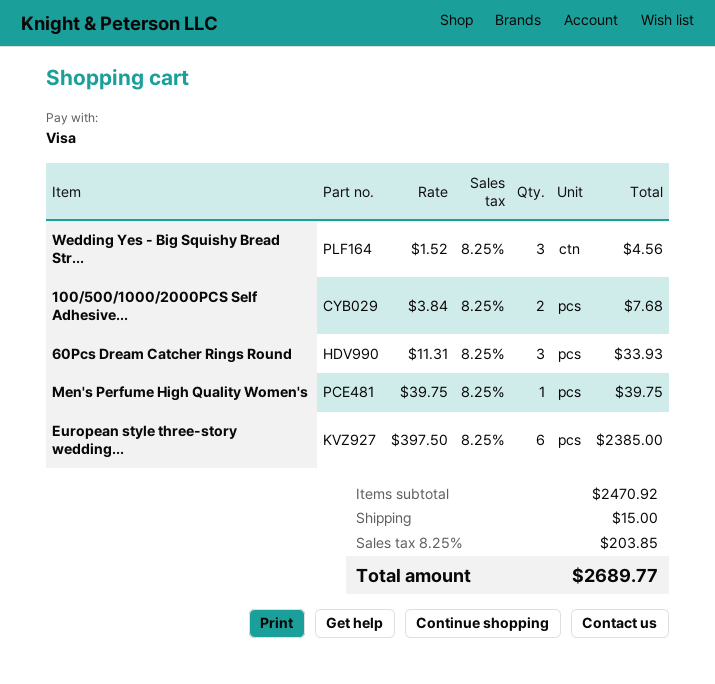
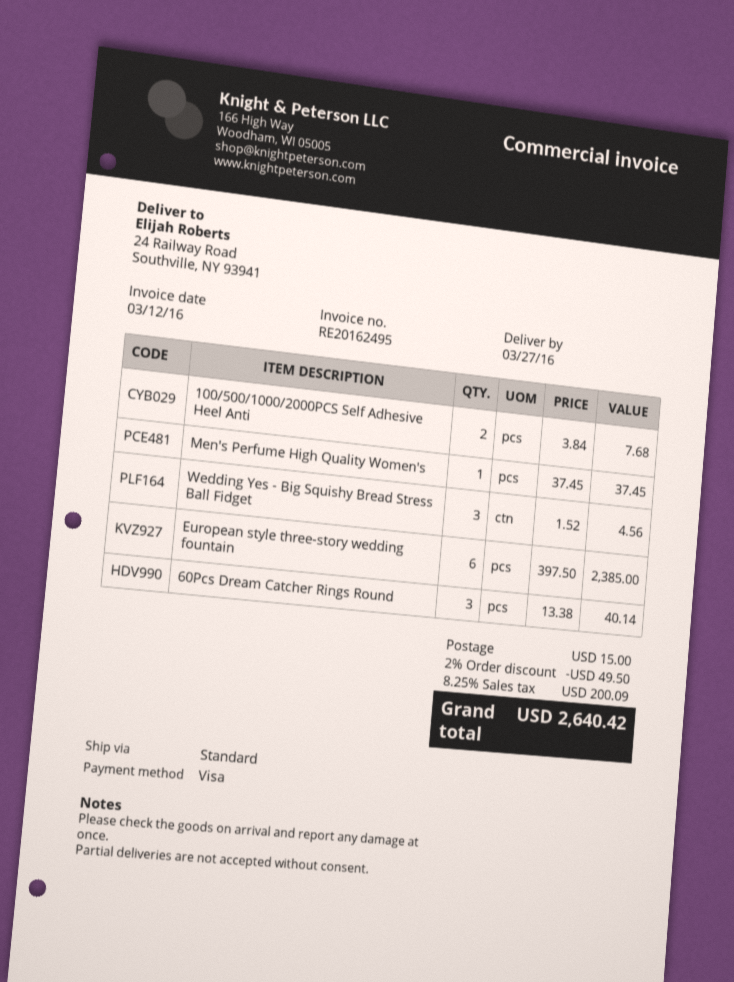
60Pcs Dream Catcher Rings Round: 3 x 11.31 = 33.93 -> 3 x 13.38 = 40.14
Men's Perfume High Quality Women's: 1 x 39.75 = 39.75 -> 1 x 37.45 = 37.45
discount: none -> 2% = 49.50
tax: 8.25% = 203.85 -> 8.25% = 200.09
total: 2689.77 -> 2640.42

